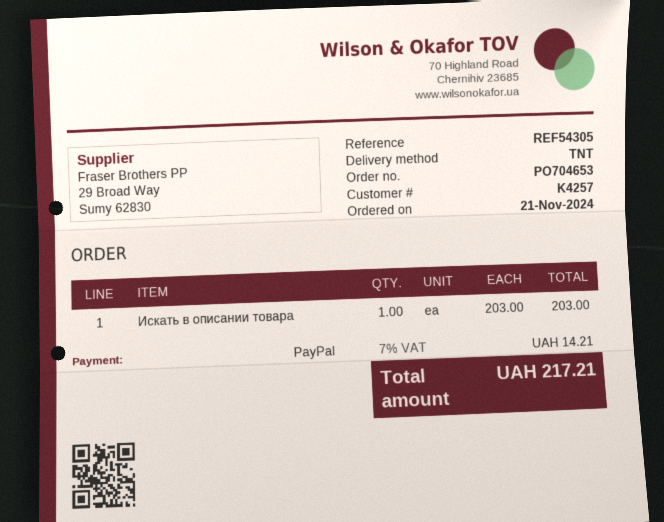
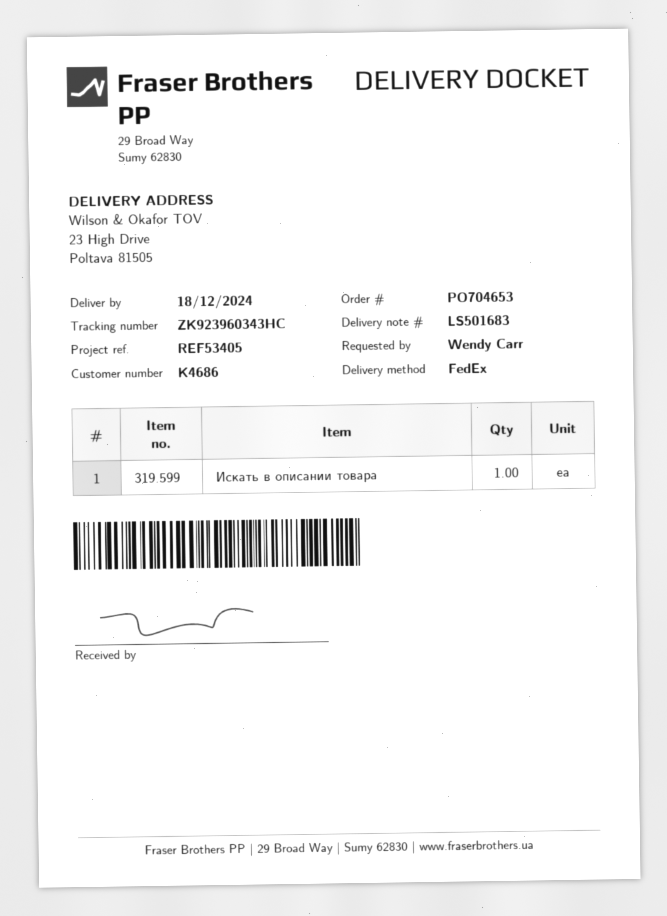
customer number: K4257 -> K4686
reference: REF54305 -> REF53405
shipping method: TNT -> FedEx

